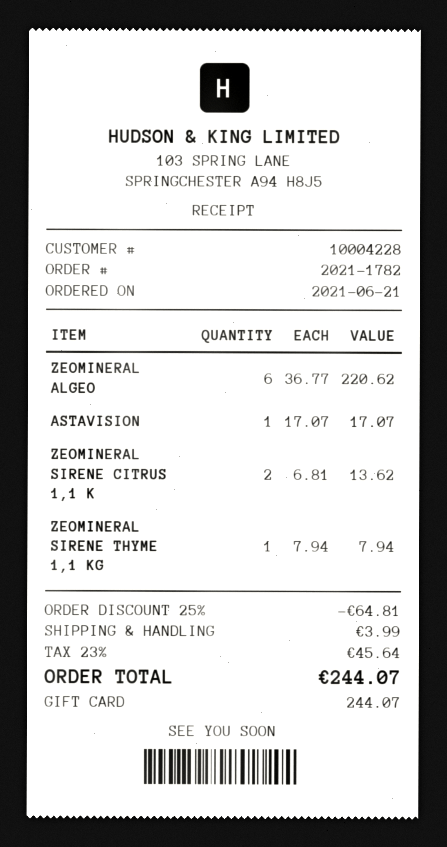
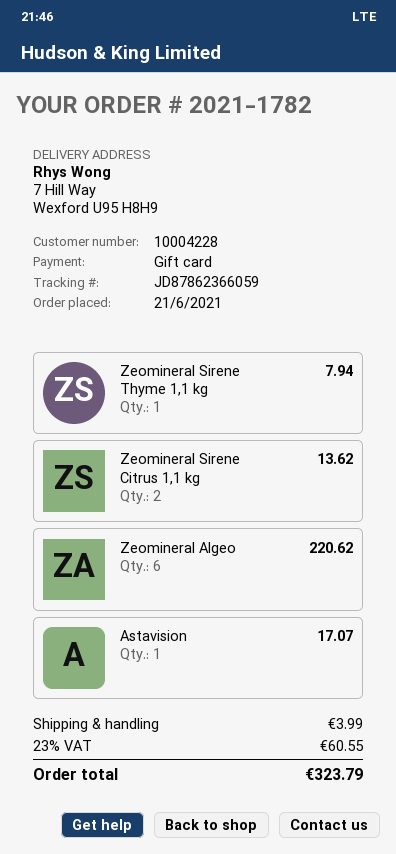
discount: 25% = 64.81 -> none
tax: 23% = 45.64 -> 23% = 60.55
total: 244.07 -> 323.79

